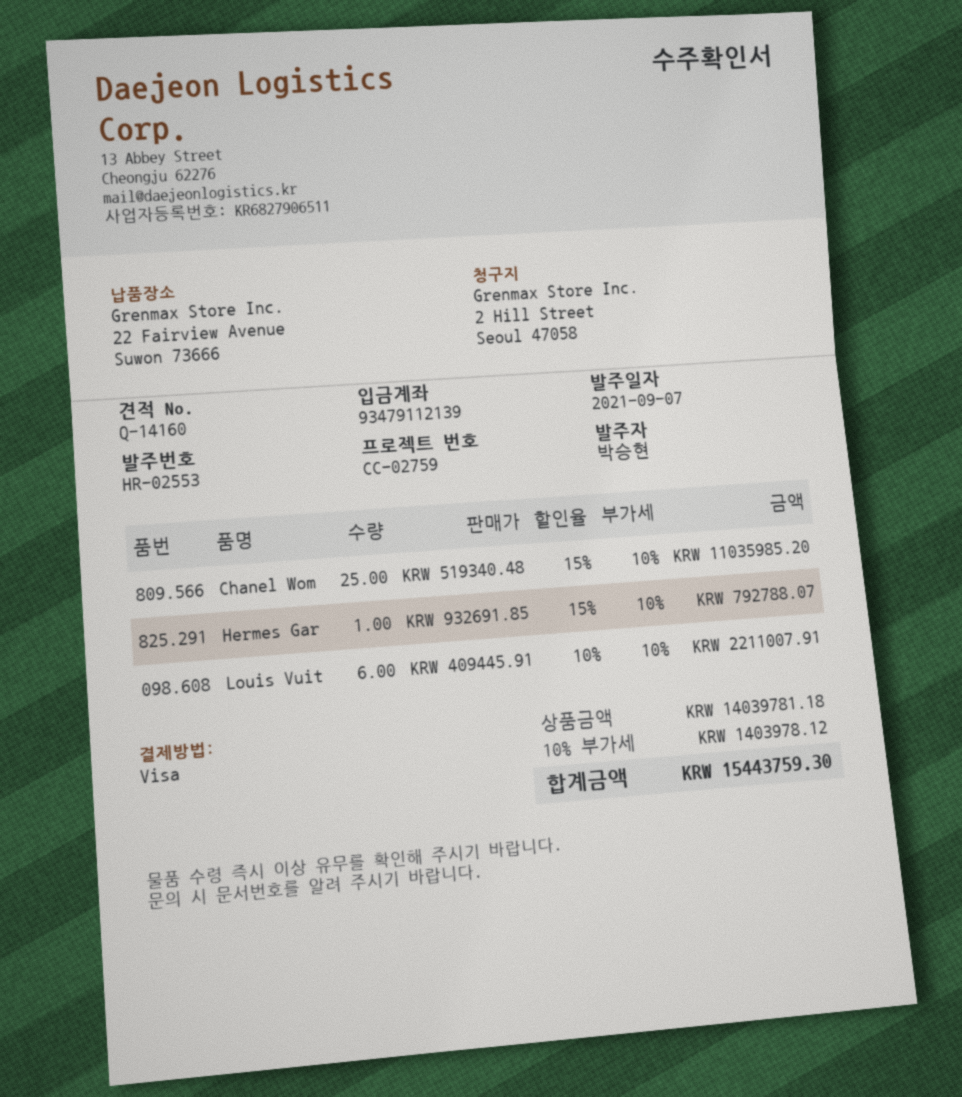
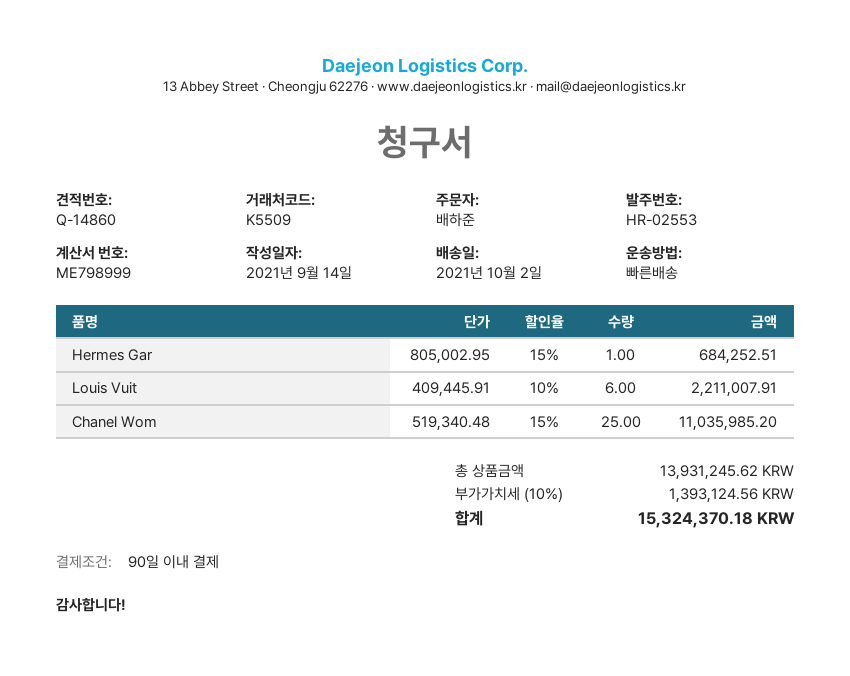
quote number: Q-14160 -> Q-14860
ordered by: 박승현 -> 배하준
Hermes Gar: 1 x 932691.85 - 15% = 792788.07 -> 1 x 805002.95 - 15% = 684252.51
subtotal: 14039781.18 -> 13931245.62
tax: 10% = 1403978.12 -> 10% = 1393124.56
total: 15443759.30 -> 15324370.18

